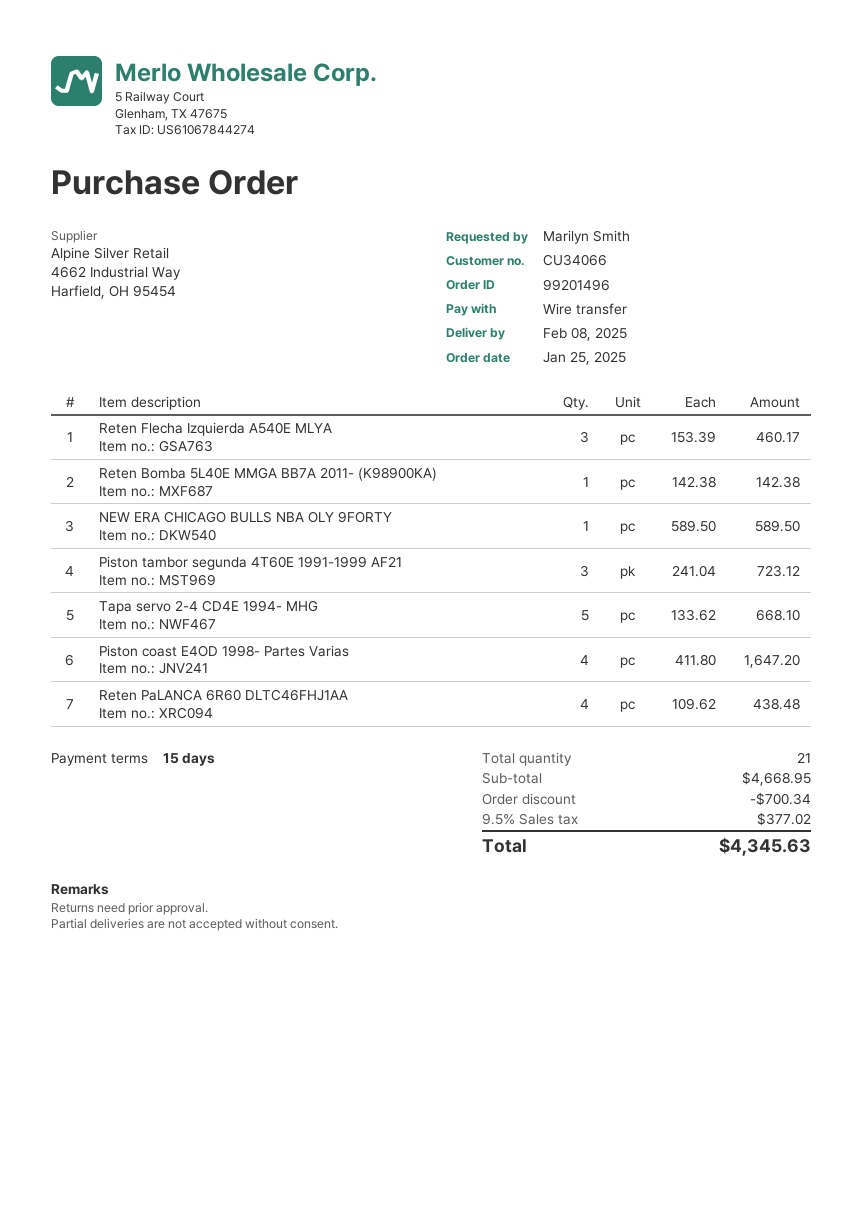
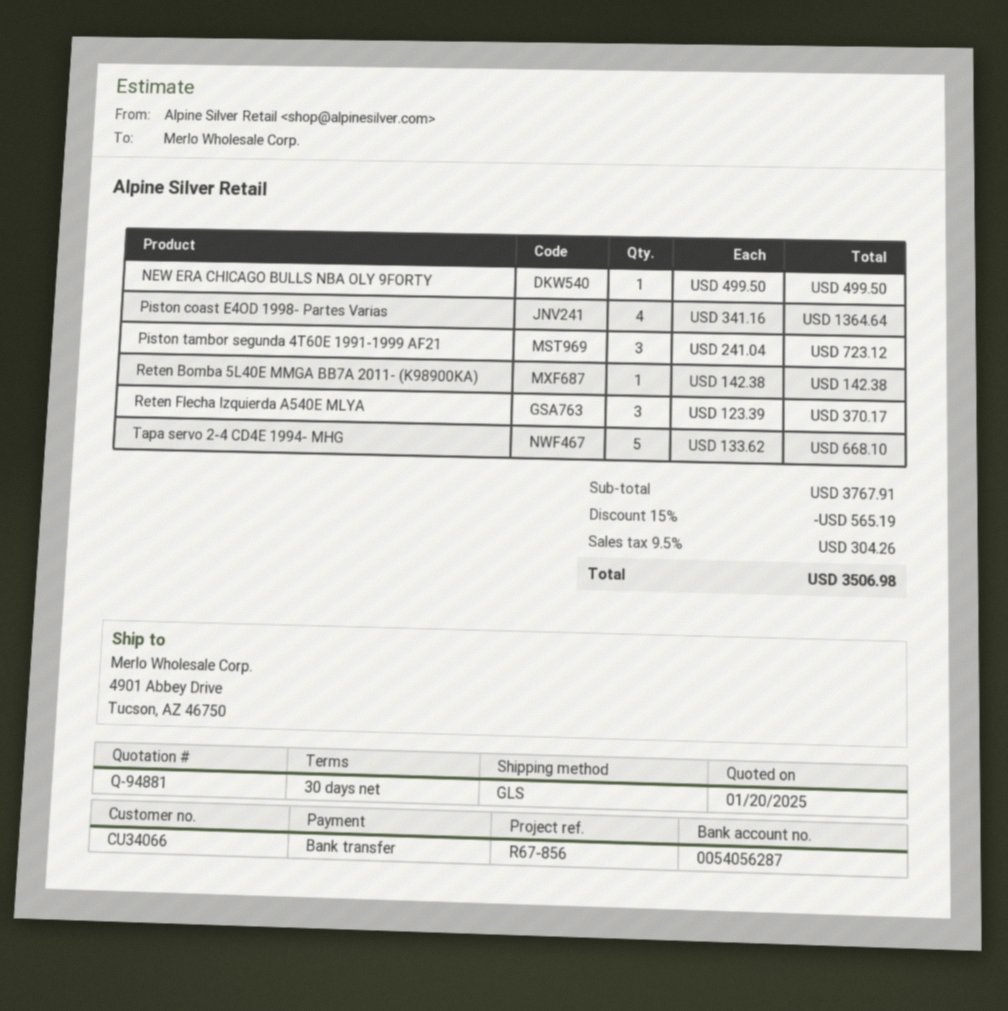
payment terms: 15 days -> 30 days
Reten Flecha Izquierda A540E MLYA: 3 x 153.39 = 460.17 -> 3 x 123.39 = 370.17
NEW ERA CHICAGO BULLS NBA OLY 9FORTY: 1 x 589.50 = 589.50 -> 1 x 499.50 = 499.50
Piston coast E4OD 1998- Partes Varias: 4 x 411.80 = 1647.20 -> 4 x 341.16 = 1364.64
Reten PaLANCA 6R60 DLTC46FHJ1AA: 4 x 109.62 = 438.48 -> none
subtotal: 4668.95 -> 3767.91
discount: 700.34 -> 565.19
tax: 9.5% = 377.02 -> 9.5% = 304.26
total: 4345.63 -> 3506.98

